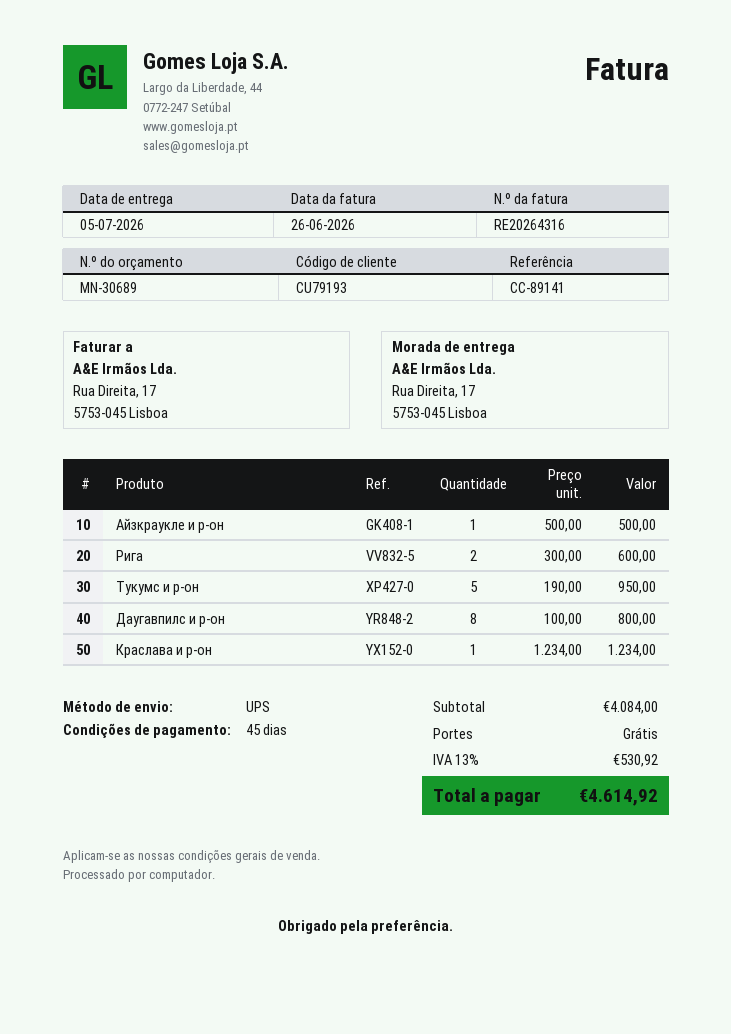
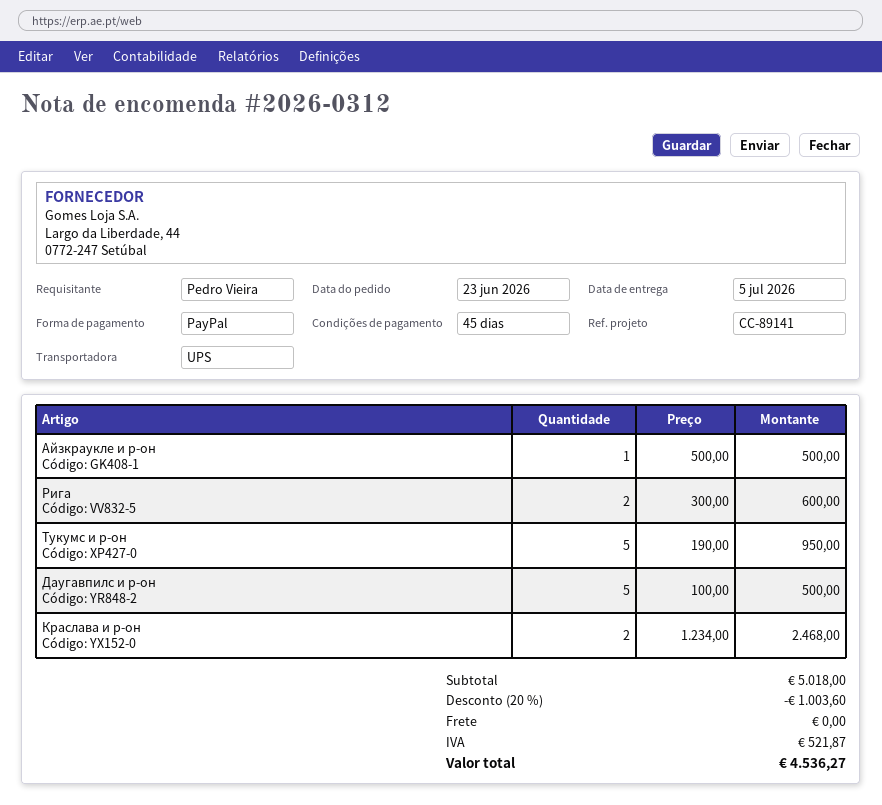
Даугавпилс и р-он: 8 x 100.00 = 800.00 -> 5 x 100.00 = 500.00
Краславa и р-он: 1 x 1234.00 = 1234.00 -> 2 x 1234.00 = 2468.00
subtotal: 4084.00 -> 5018.00
discount: none -> 20% = 1003.60
tax: 530.92 -> 521.87
total: 4614.92 -> 4536.27

